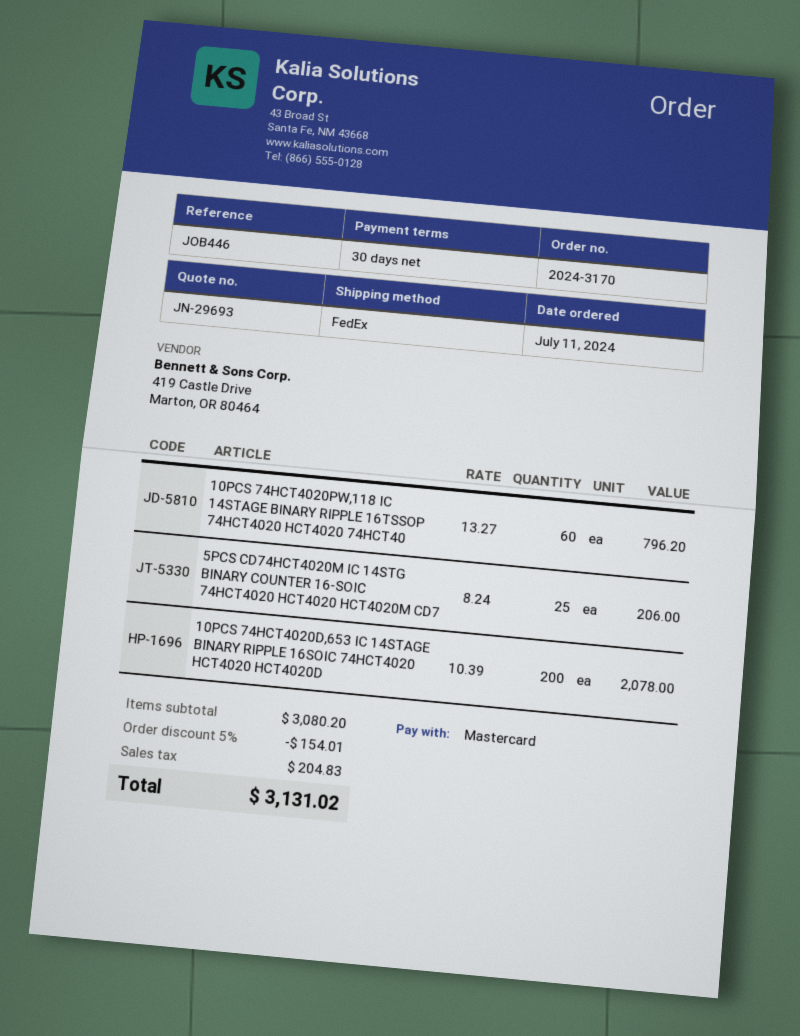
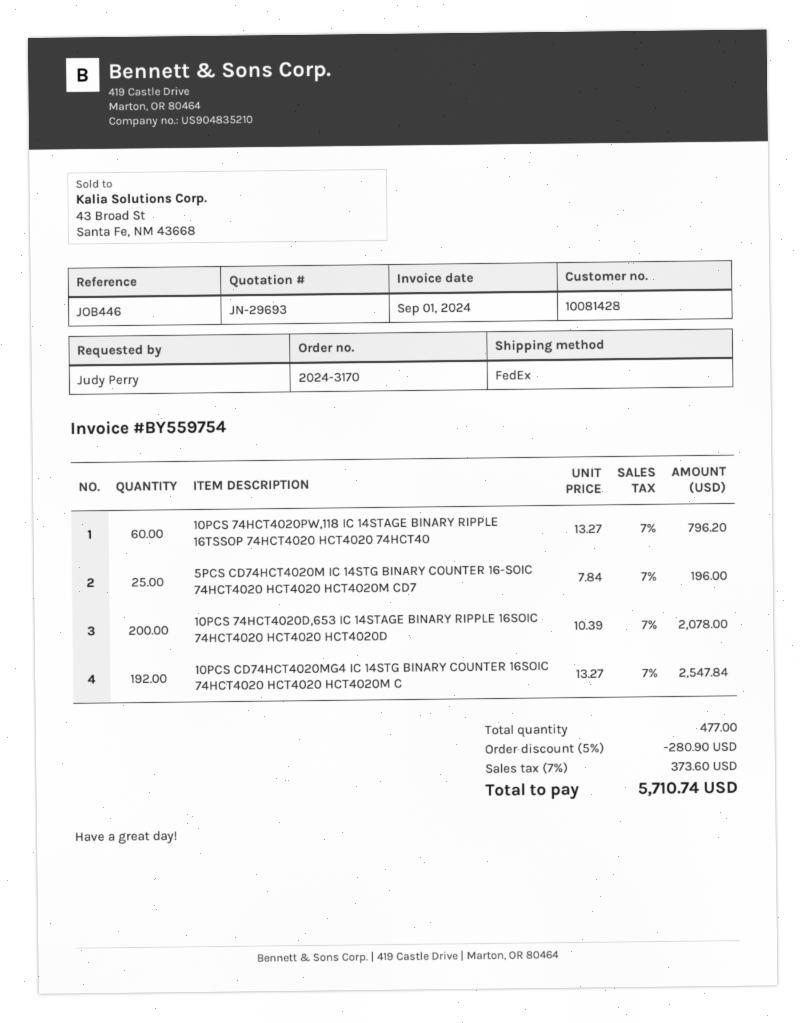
5PCS CD74HCT4020M IC 14STG BINARY COUNTER 16-SOIC 74HCT4020 HCT4020 HCT4020M CD7: 25 x 8.24 = 206.00 -> 25 x 7.84 = 196.00
10PCS CD74HCT4020MG4 IC 14STG BINARY COUNTER 16SOIC 74HCT4020 HCT4020 HCT4020M C: none -> 192 x 13.27 = 2547.84
discount: 5% = 154.01 -> 5% = 280.90
tax: 204.83 -> 373.60
total: 3131.02 -> 5710.74

